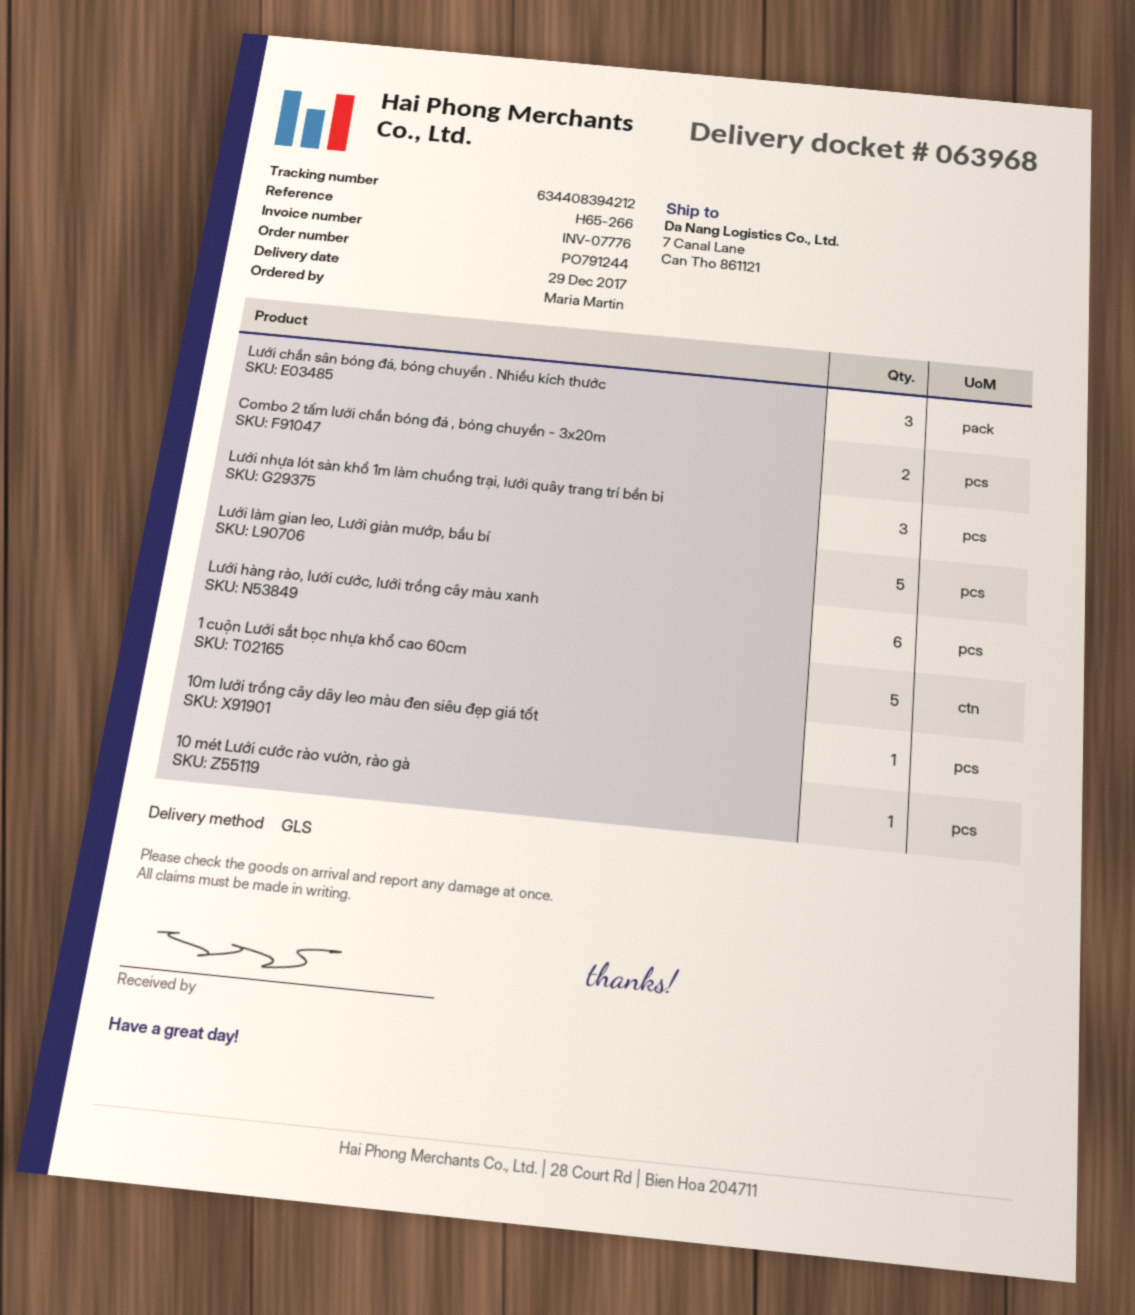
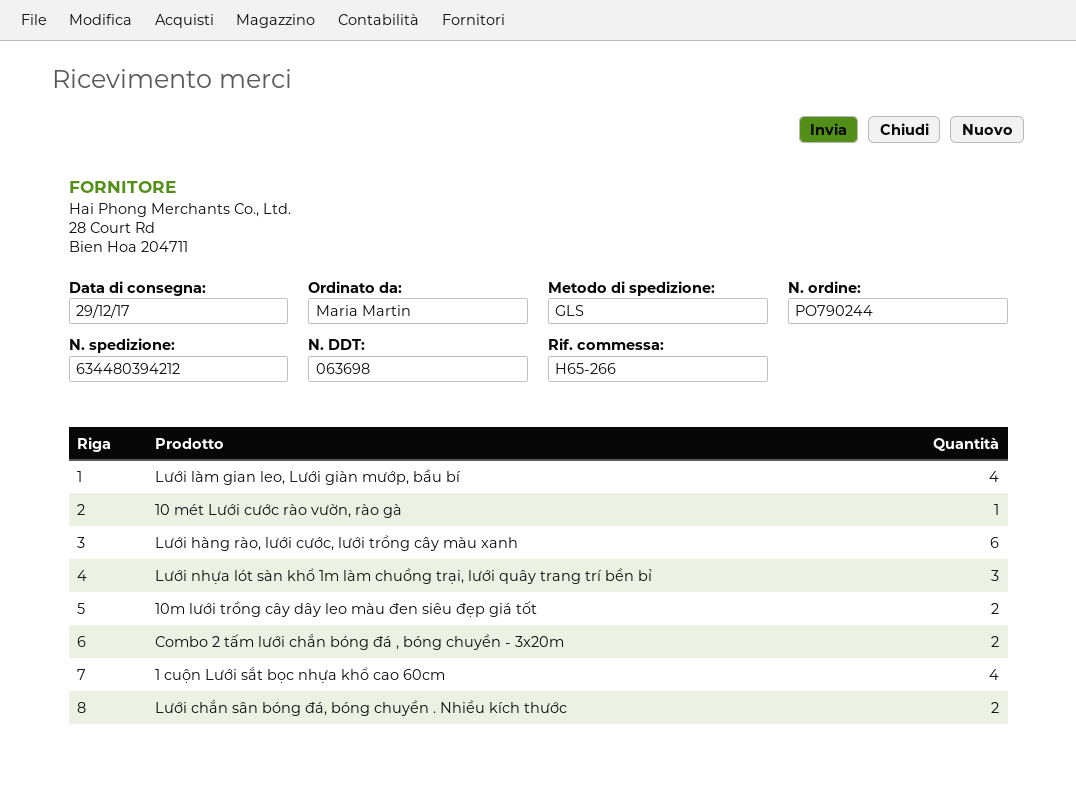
order number: PO791244 -> PO790244
delivery note number: 063968 -> 063698
tracking number: 634408394212 -> 634480394212
Lưới chắn sân bóng đá, bóng chuyền . Nhiều kích thước: 3 -> 2
Lưới làm gian leo, Lưới giàn mướp, bầu bí: 5 -> 4
1 cuộn Lưới sắt bọc nhựa khổ cao 60cm: 5 -> 4
10m lưới trồng cây dây leo màu đen siêu đẹp giá tốt: 1 -> 2

